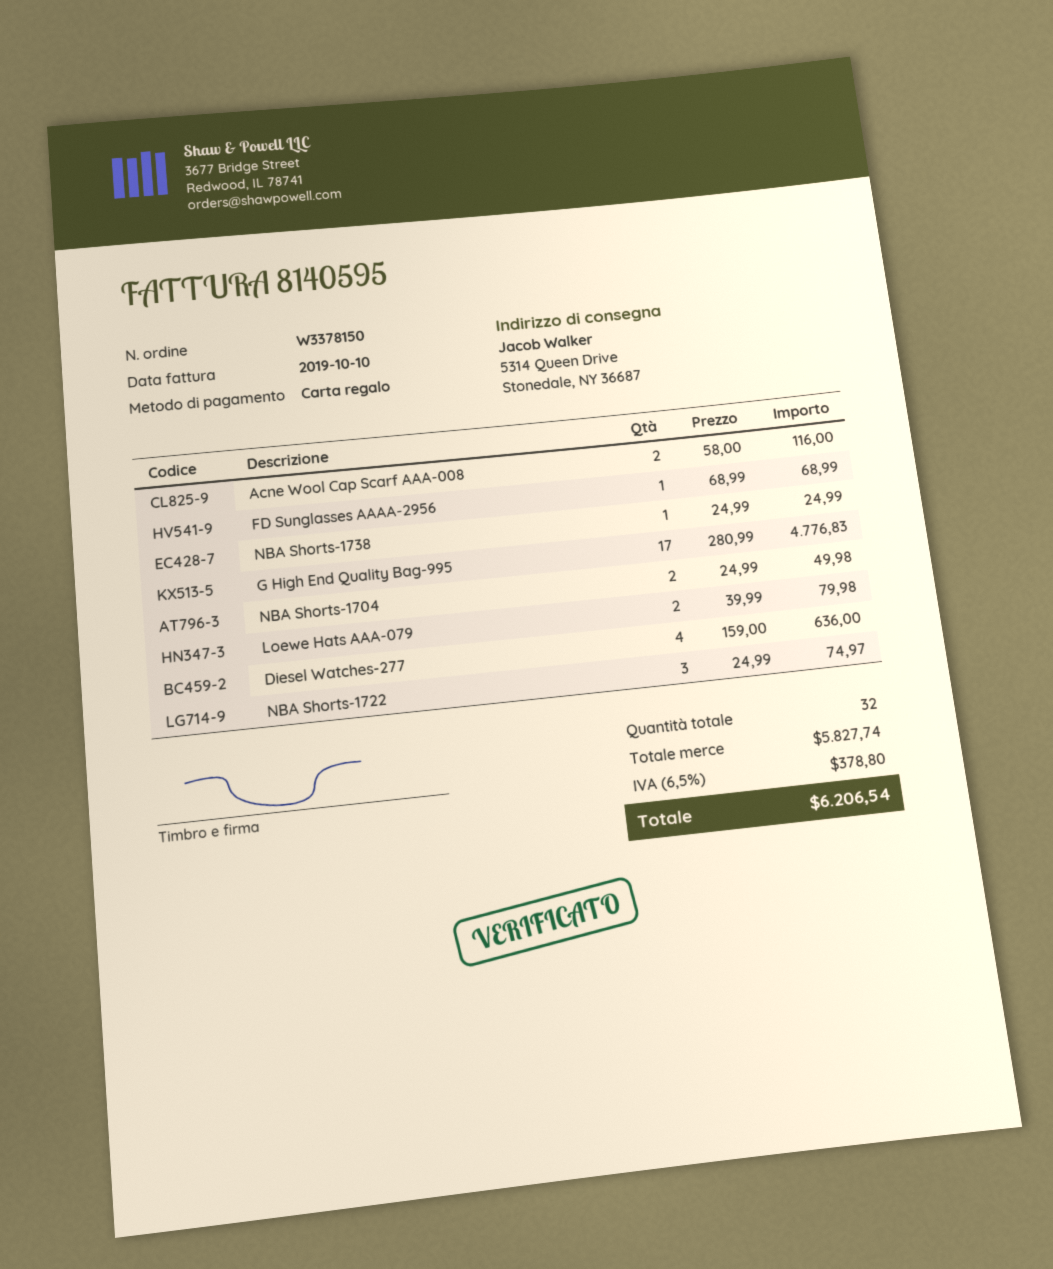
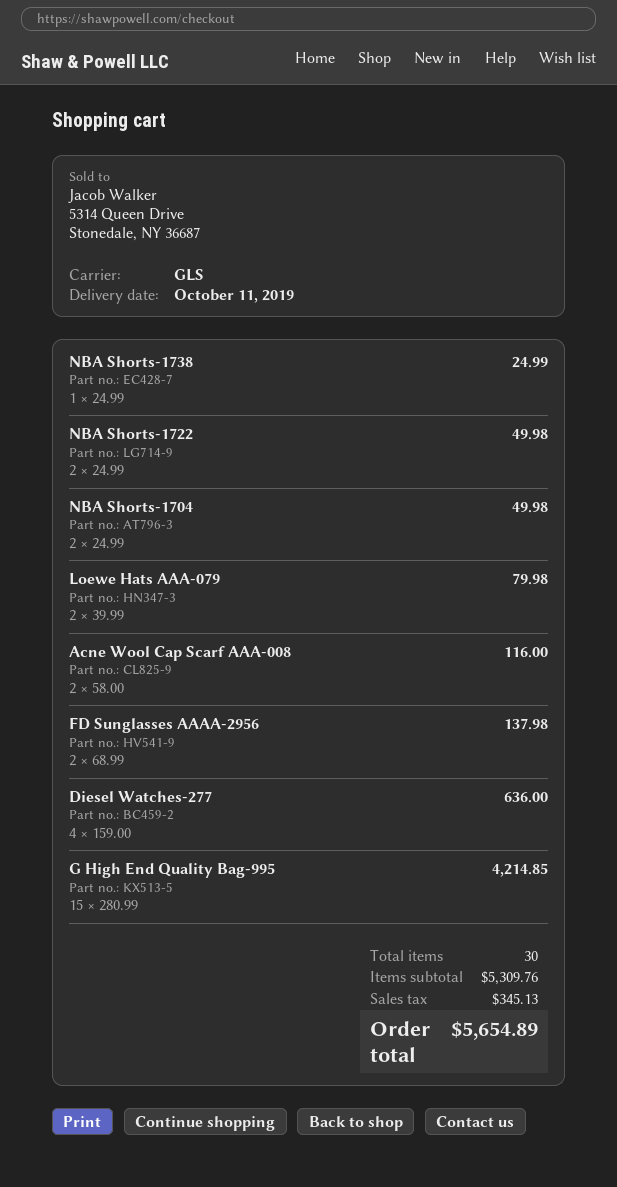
FD Sunglasses AAAA-2956: 1 x 68.99 = 68.99 -> 2 x 68.99 = 137.98
G High End Quality Bag-995: 17 x 280.99 = 4776.83 -> 15 x 280.99 = 4214.85
NBA Shorts-1722: 3 x 24.99 = 74.97 -> 2 x 24.99 = 49.98
total quantity: 32 -> 30
subtotal: 5827.74 -> 5309.76
tax: 378.80 -> 345.13
total: 6206.54 -> 5654.89

